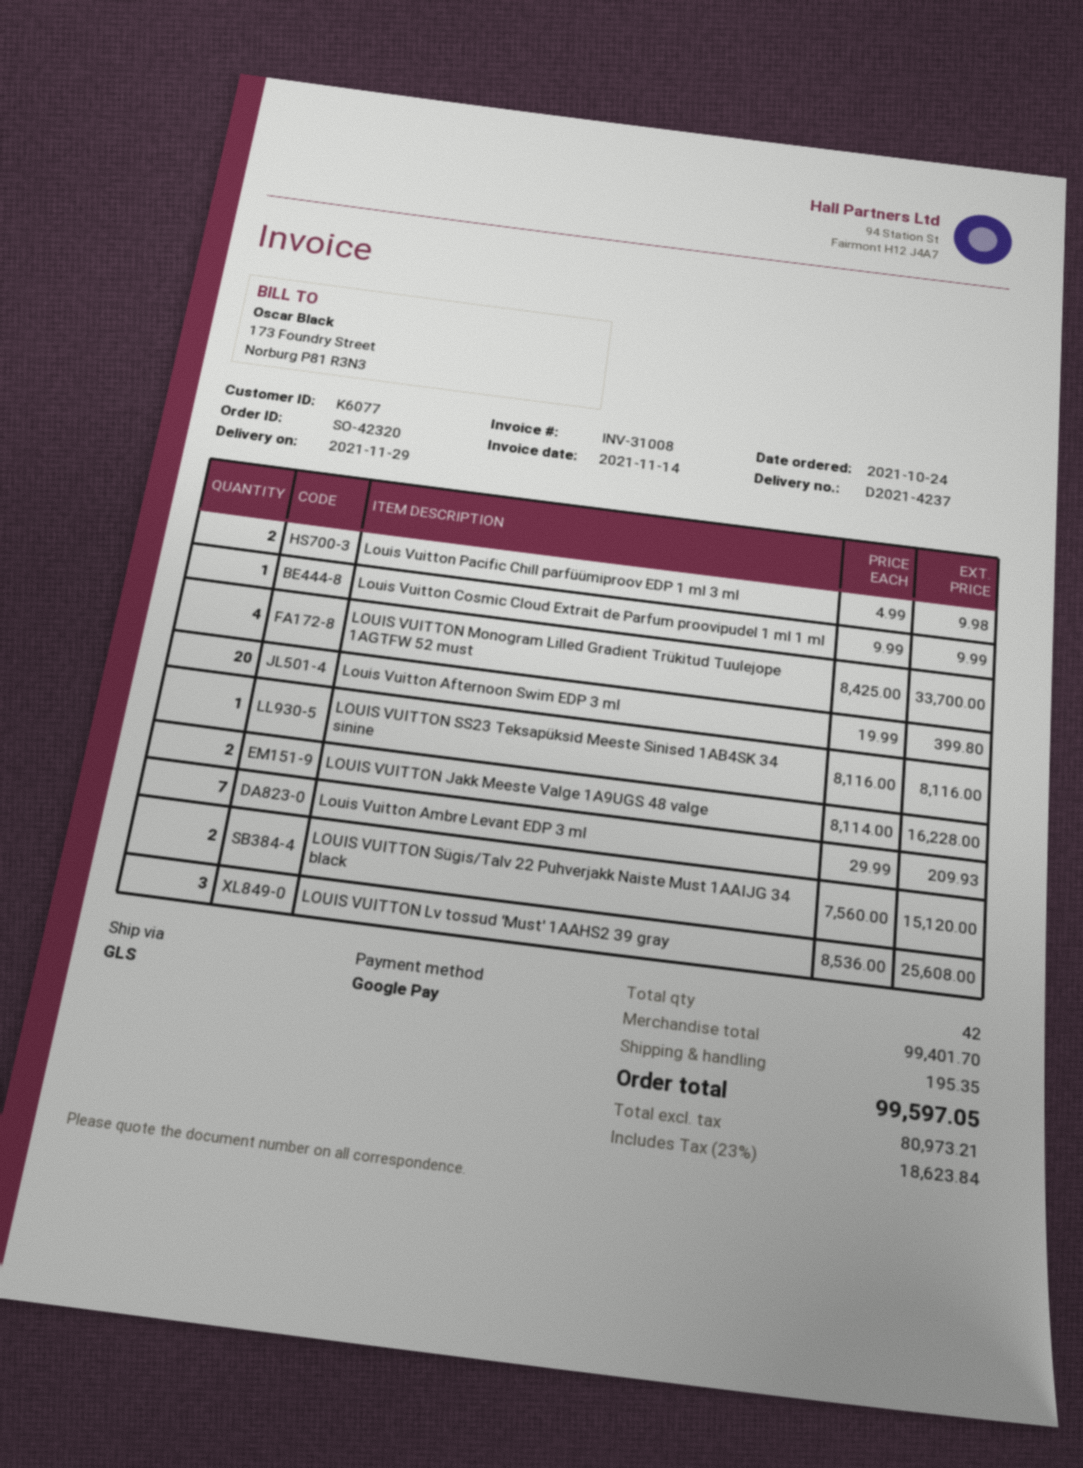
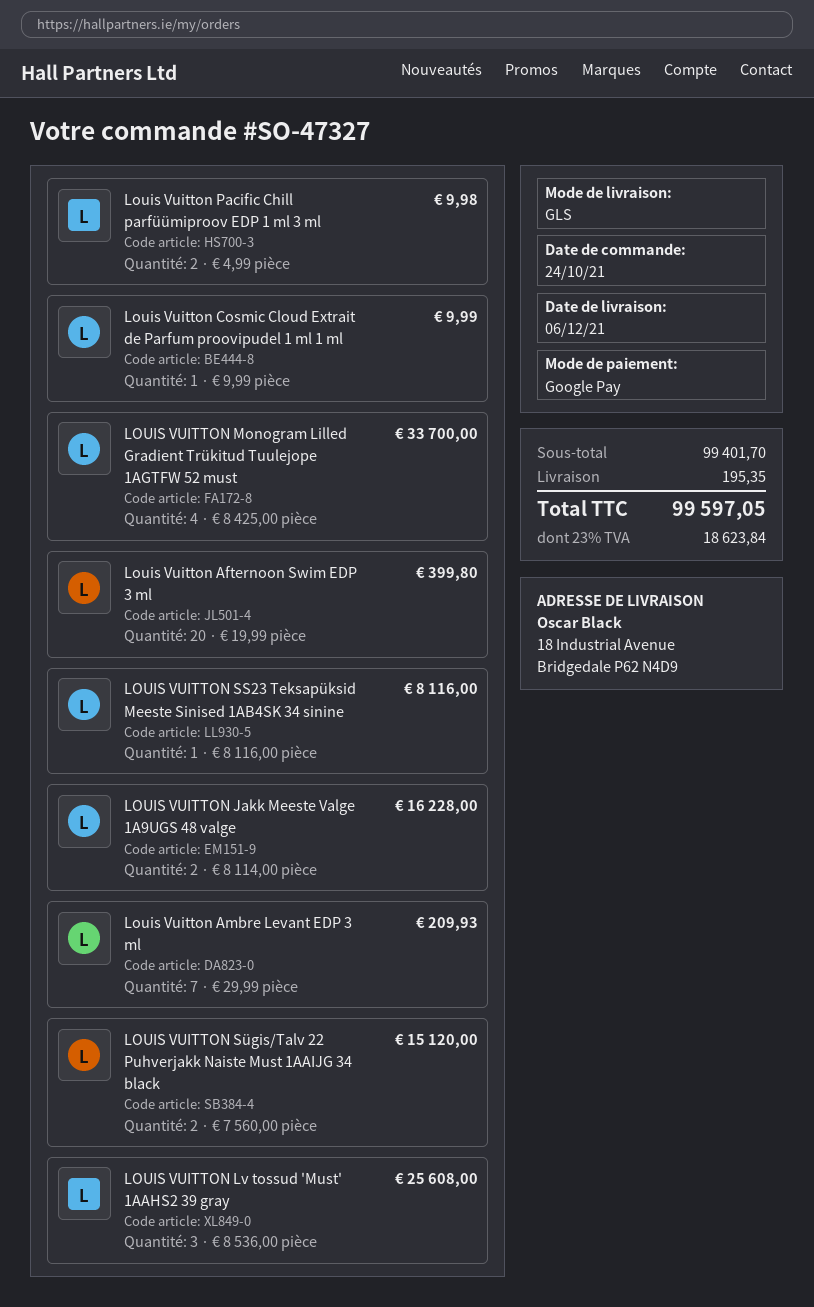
order number: SO-42320 -> SO-47327
delivery date: 2021-11-29 -> 2021-12-06

